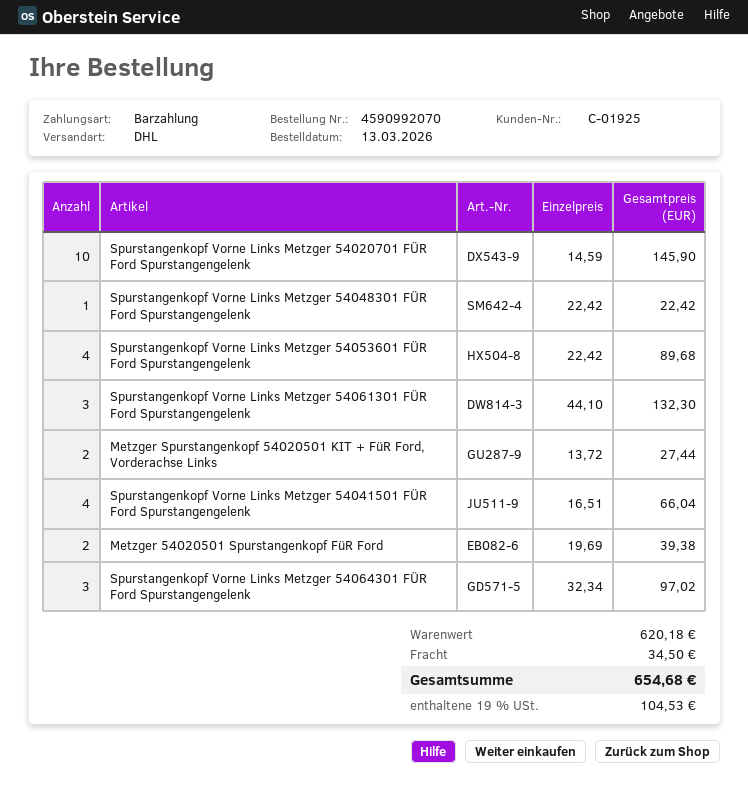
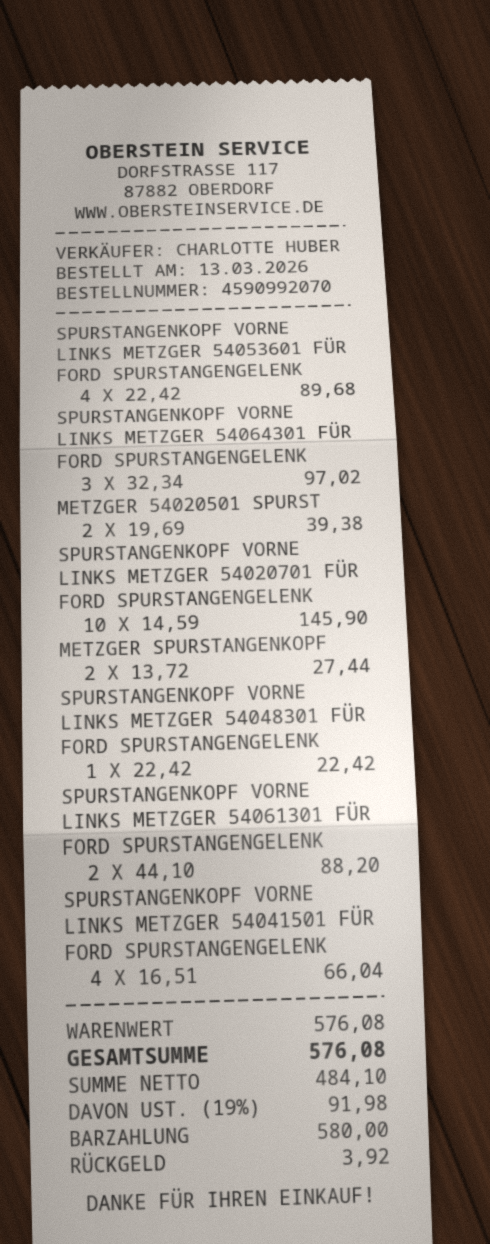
Spurstangenkopf Vorne Links Metzger 54061301 FÜR Ford Spurstangengelenk: 3 x 44.10 = 132.30 -> 2 x 44.10 = 88.20
subtotal: 620.18 -> 576.08
shipping: 34.50 -> none
tax: 19% = 104.53 -> 19% = 91.98
total: 654.68 -> 576.08

